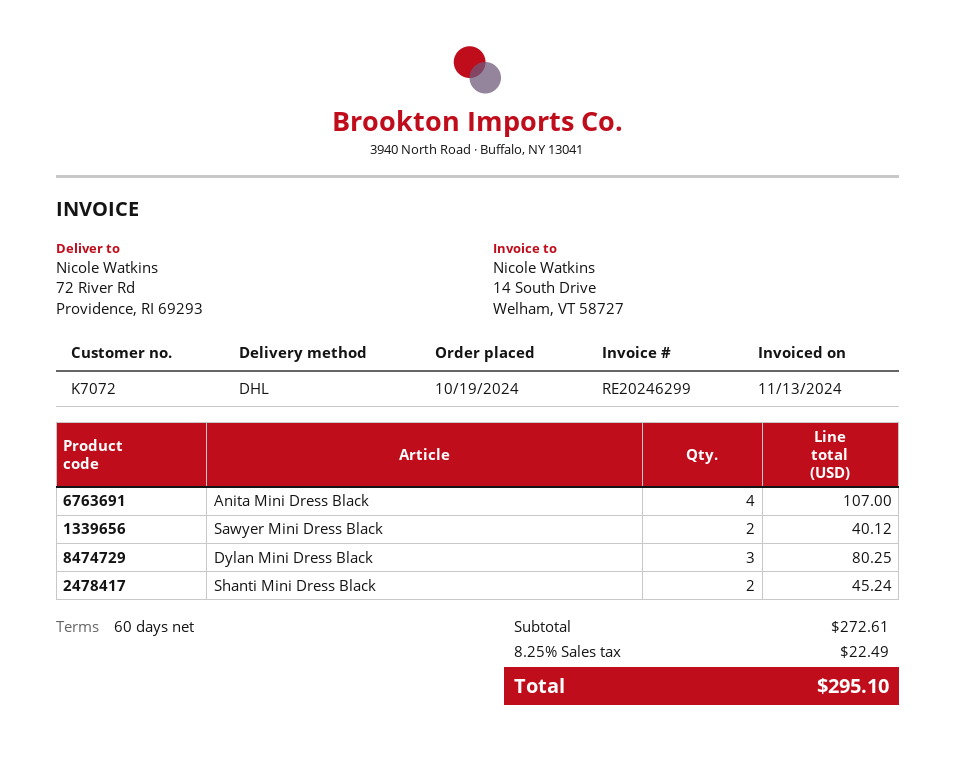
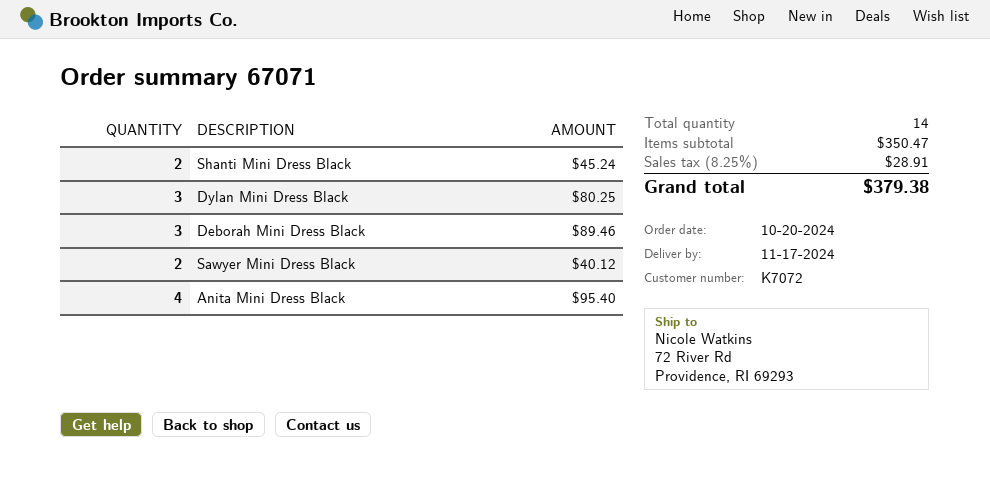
order date: 2024-10-19 -> 2024-10-20
Anita Mini Dress Black: 4 for 107.00 -> 4 for 95.40
Deborah Mini Dress Black: none -> 3 for 89.46
subtotal: 272.61 -> 350.47
tax: 8.25% = 22.49 -> 8.25% = 28.91
total: 295.10 -> 379.38

